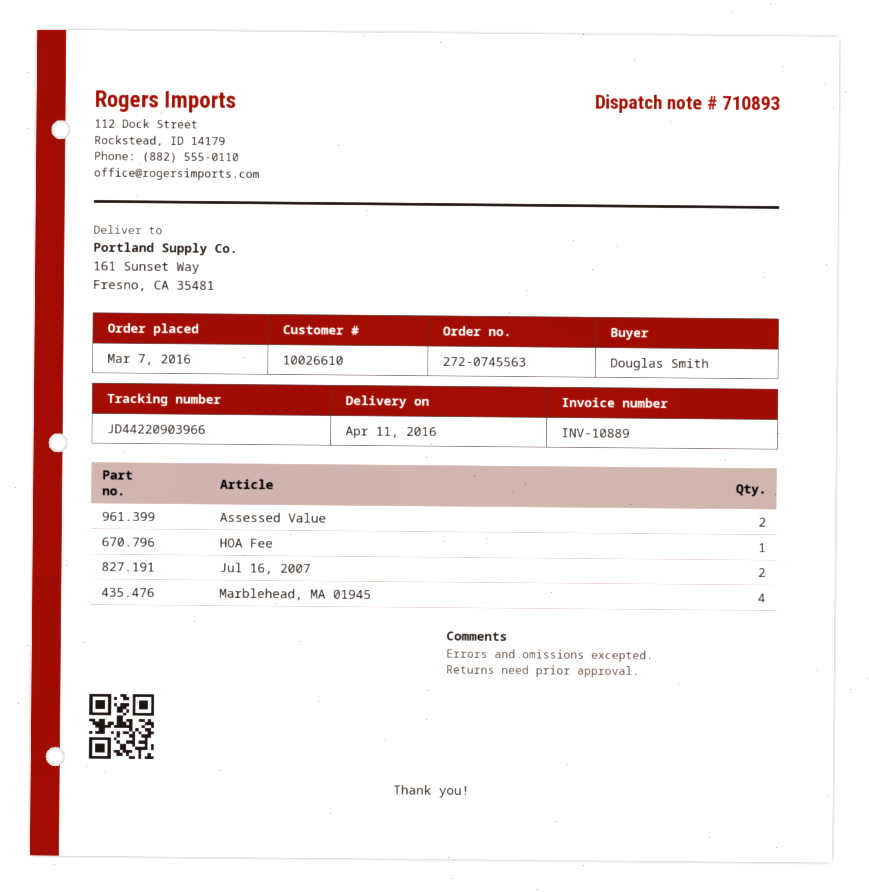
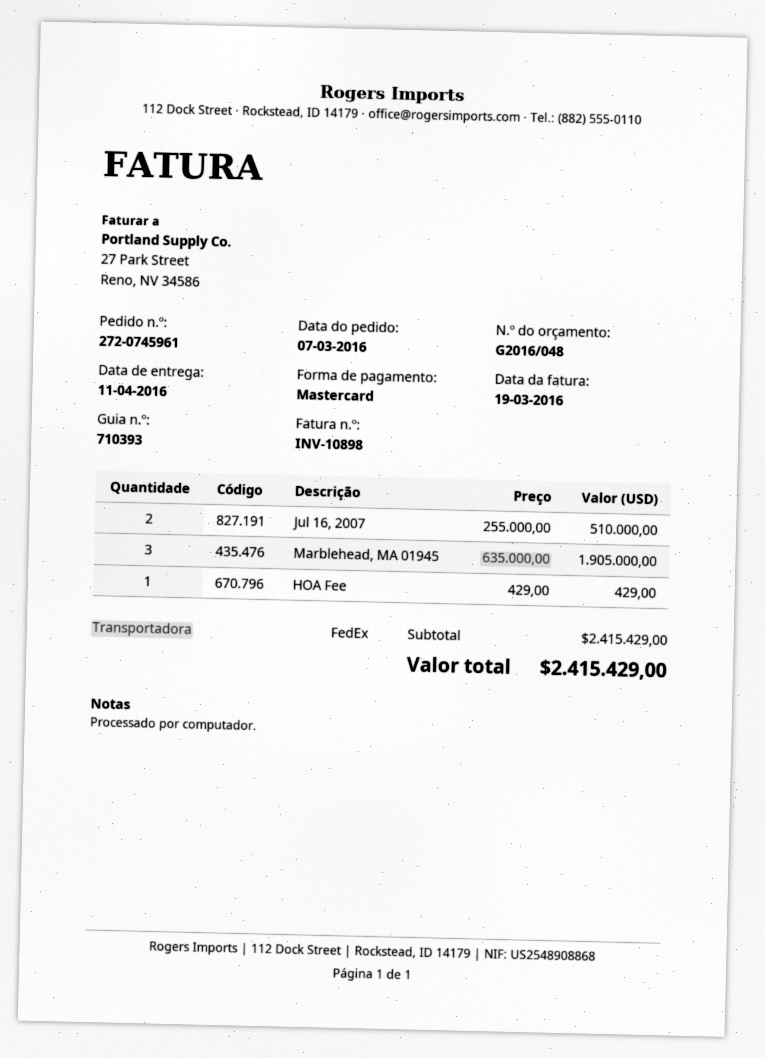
order number: 272-0745563 -> 272-0745961
delivery note number: 710893 -> 710393
invoice number: INV-10889 -> INV-10898
Assessed Value: 2 -> none
Marblehead, MA 01945: 4 -> 3

